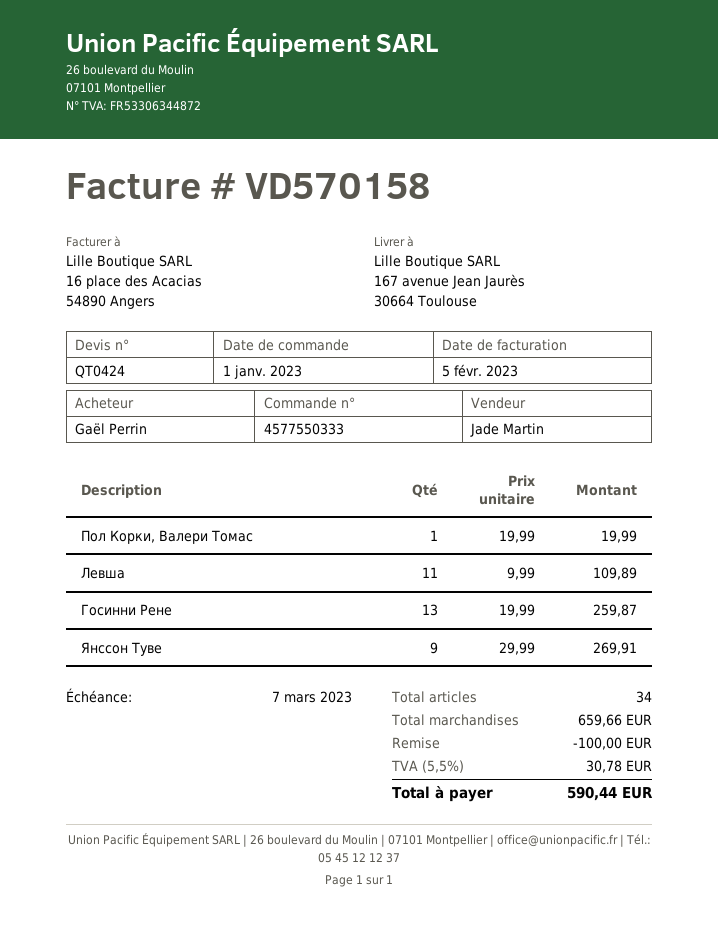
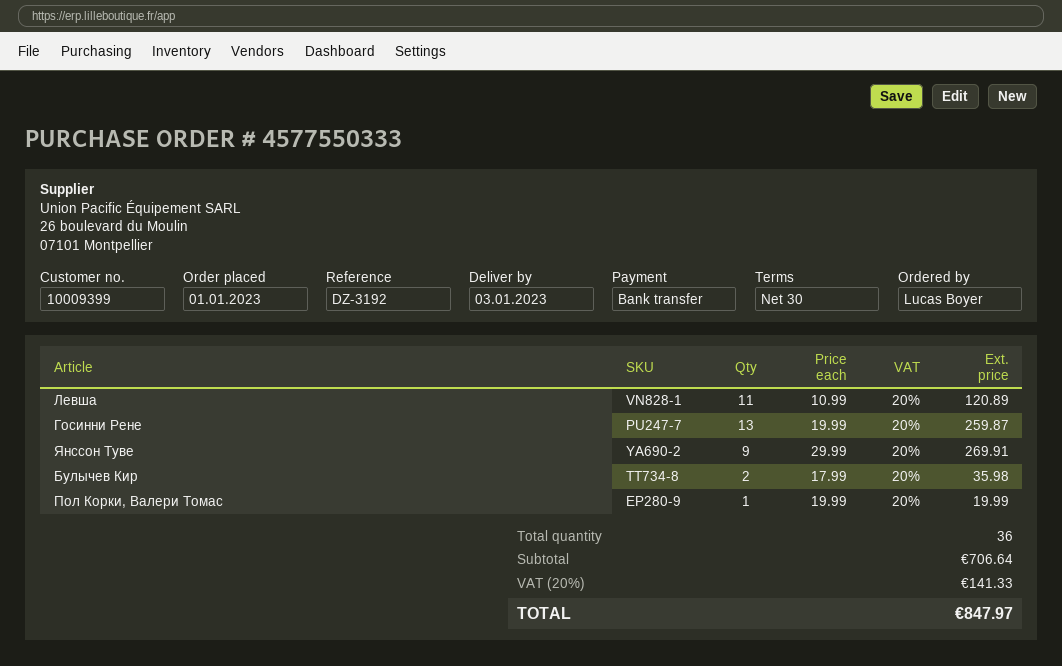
ordered by: Gaël Perrin -> Lucas Boyer
Левша: 11 x 9.99 = 109.89 -> 11 x 10.99 = 120.89
Булычев Кир: none -> 2 x 17.99 = 35.98
total quantity: 34 -> 36
subtotal: 659.66 -> 706.64
discount: 100.00 -> none
tax: 5.5% = 30.78 -> 20% = 141.33
total: 590.44 -> 847.97

